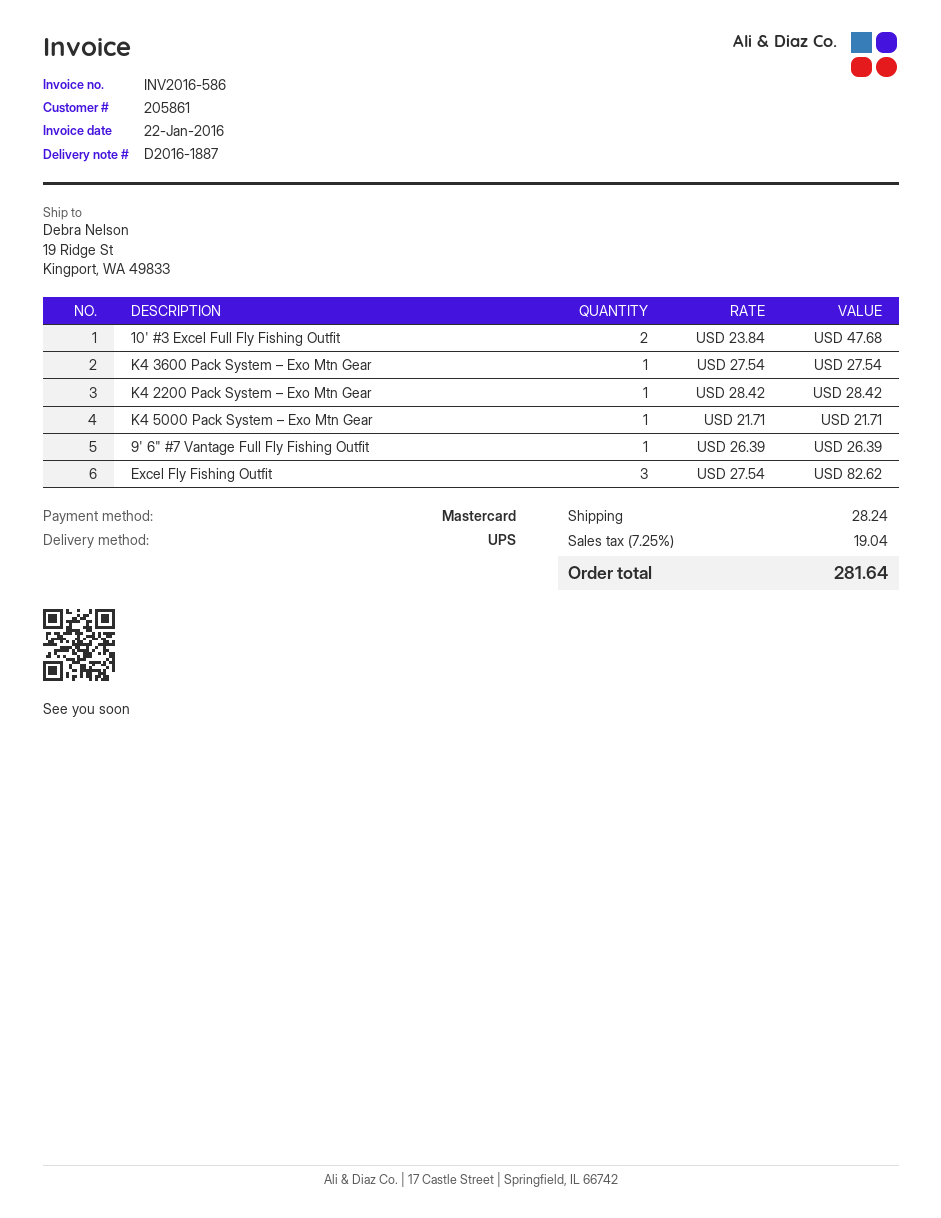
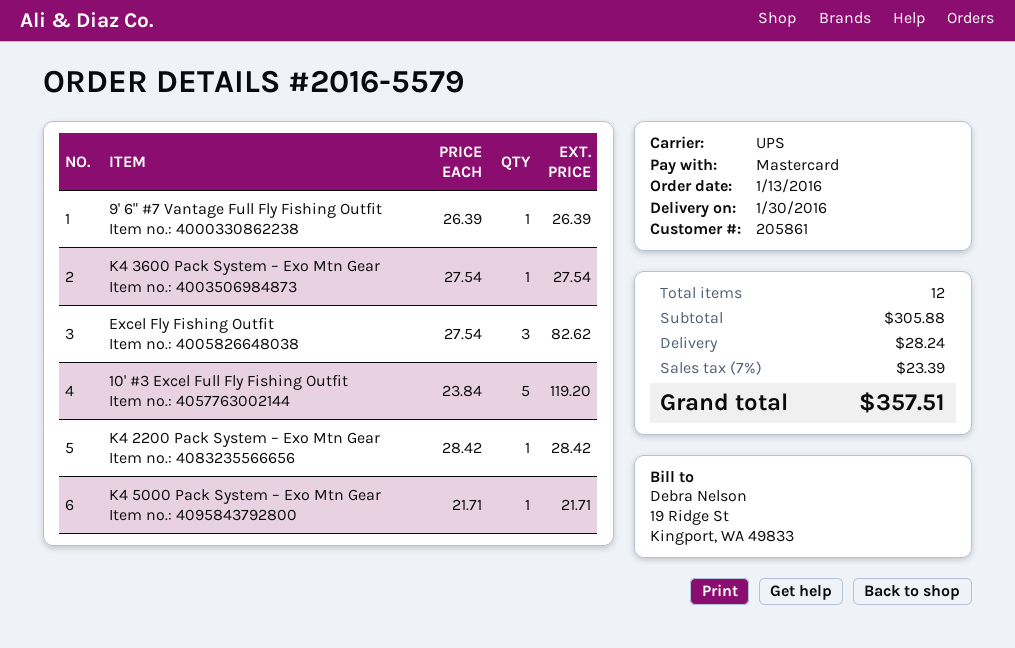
10' #3 Excel Full Fly Fishing Outfit: 2 x 23.84 = 47.68 -> 5 x 23.84 = 119.20
tax: 7.25% = 19.04 -> 7% = 23.39
total: 281.64 -> 357.51

